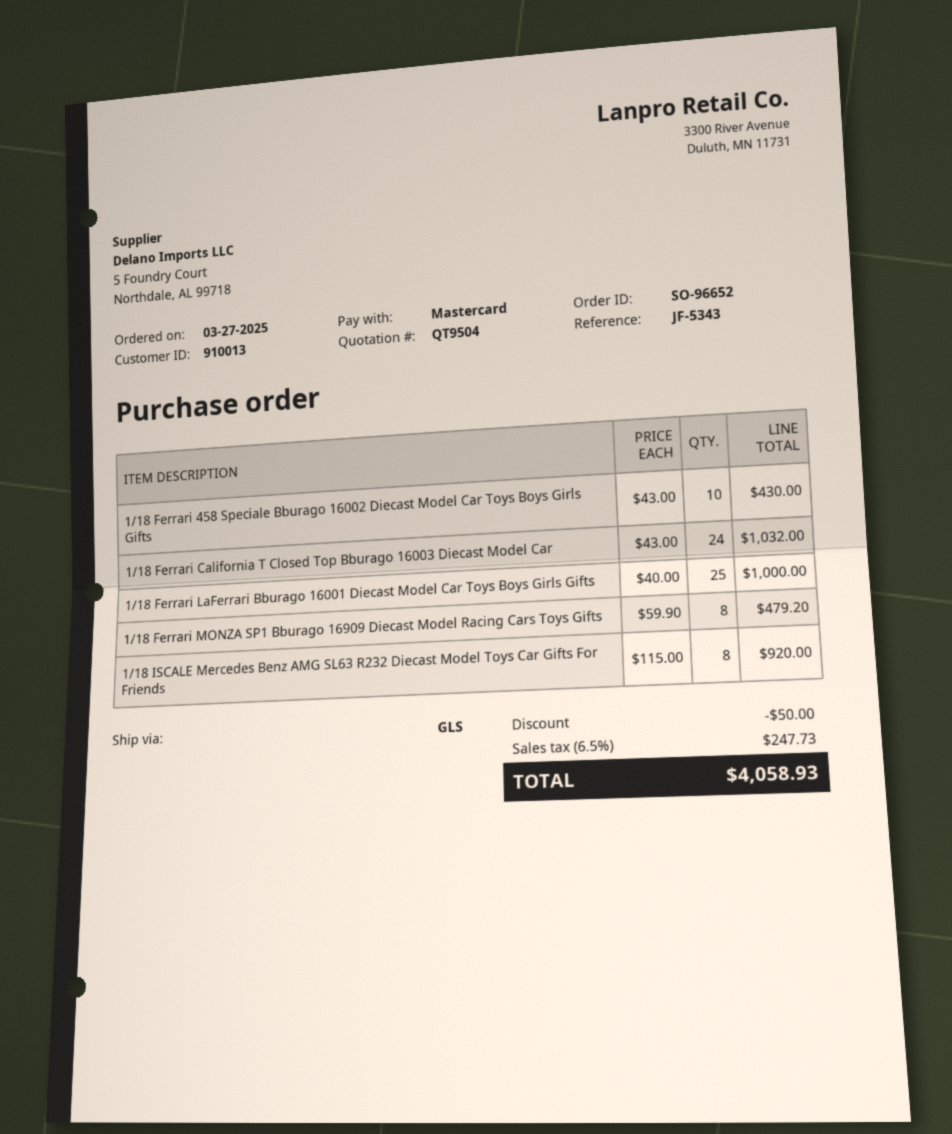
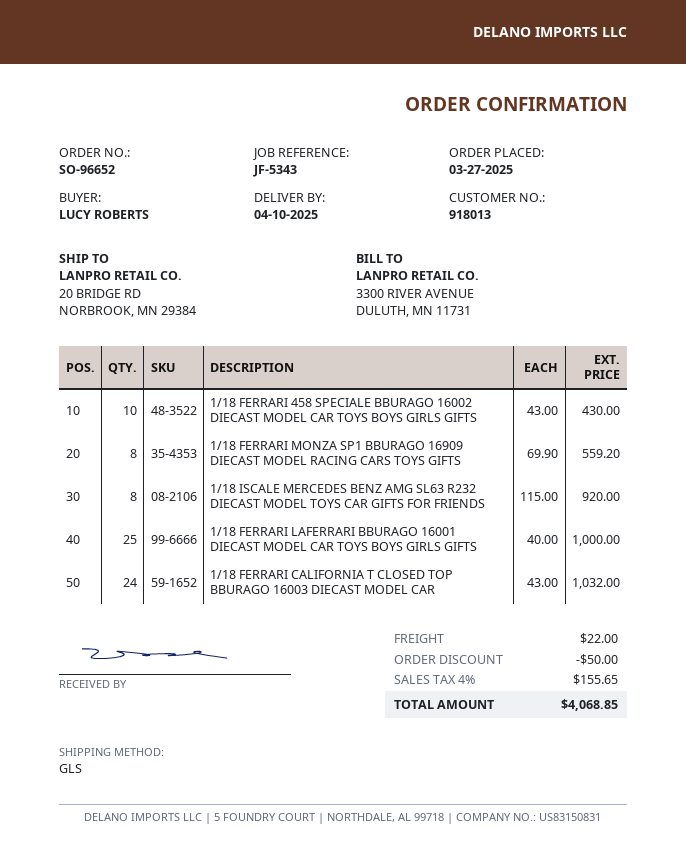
customer number: 910013 -> 918013
1/18 Ferrari MONZA SP1 Bburago 16909 Diecast Model Racing Cars Toys Gifts: 8 x 59.90 = 479.20 -> 8 x 69.90 = 559.20
shipping: none -> 22.00
tax: 6.5% = 247.73 -> 4% = 155.65
total: 4058.93 -> 4068.85

